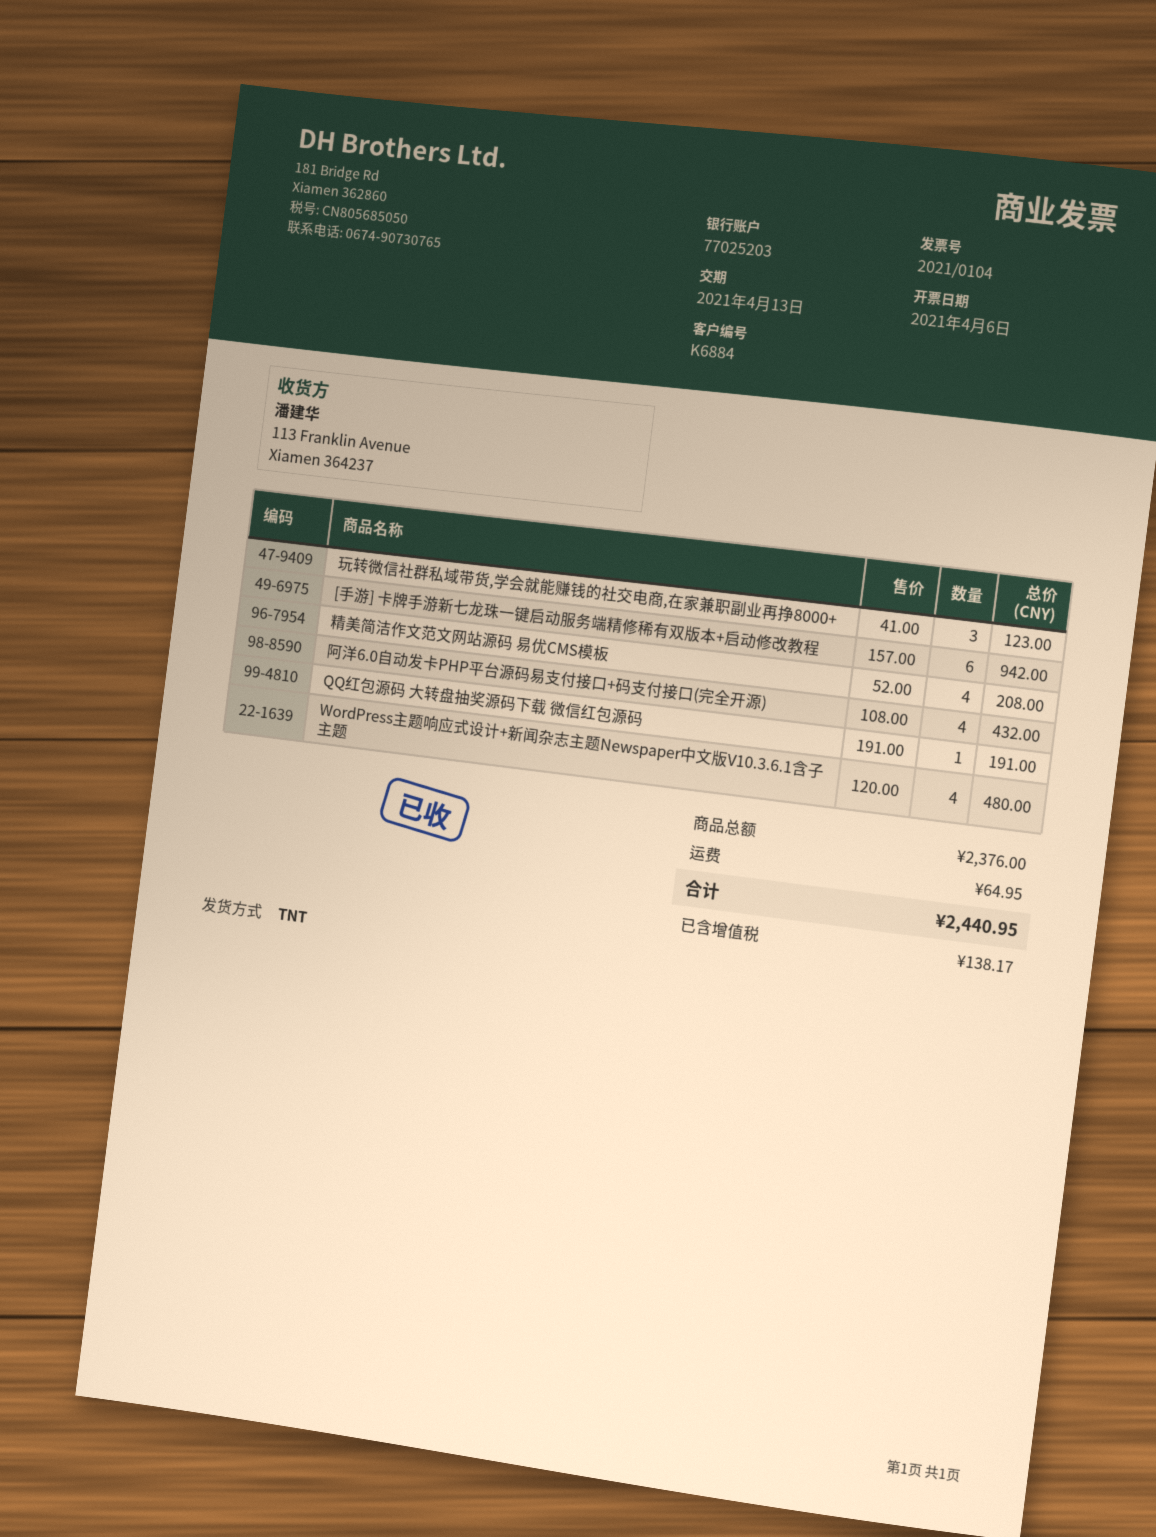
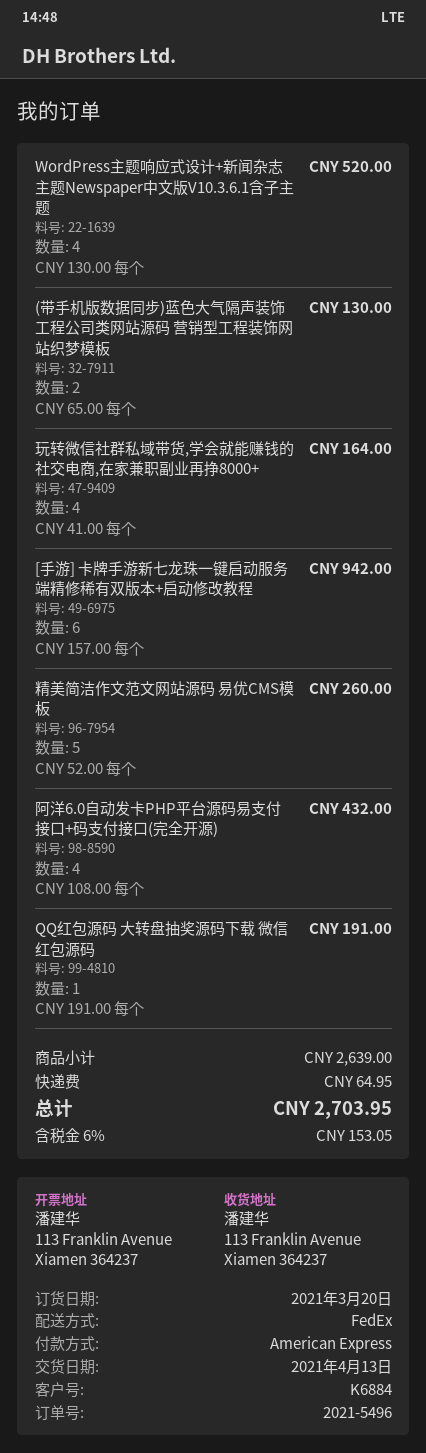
shipping method: TNT -> FedEx
玩转微信社群私域带货,学会就能赚钱的社交电商,在家兼职副业再挣8000+: 3 x 41.00 = 123.00 -> 4 x 41.00 = 164.00
精美简洁作文范文网站源码 易优CMS模板: 4 x 52.00 = 208.00 -> 5 x 52.00 = 260.00
WordPress主题响应式设计+新闻杂志主题Newspaper中文版V10.3.6.1含子主题: 4 x 120.00 = 480.00 -> 4 x 130.00 = 520.00
(带手机版数据同步)蓝色大气隔声装饰工程公司类网站源码 营销型工程装饰网站织梦模板: none -> 2 x 65.00 = 130.00
subtotal: 2376.00 -> 2639.00
tax: 138.17 -> 153.05
total: 2440.95 -> 2703.95

